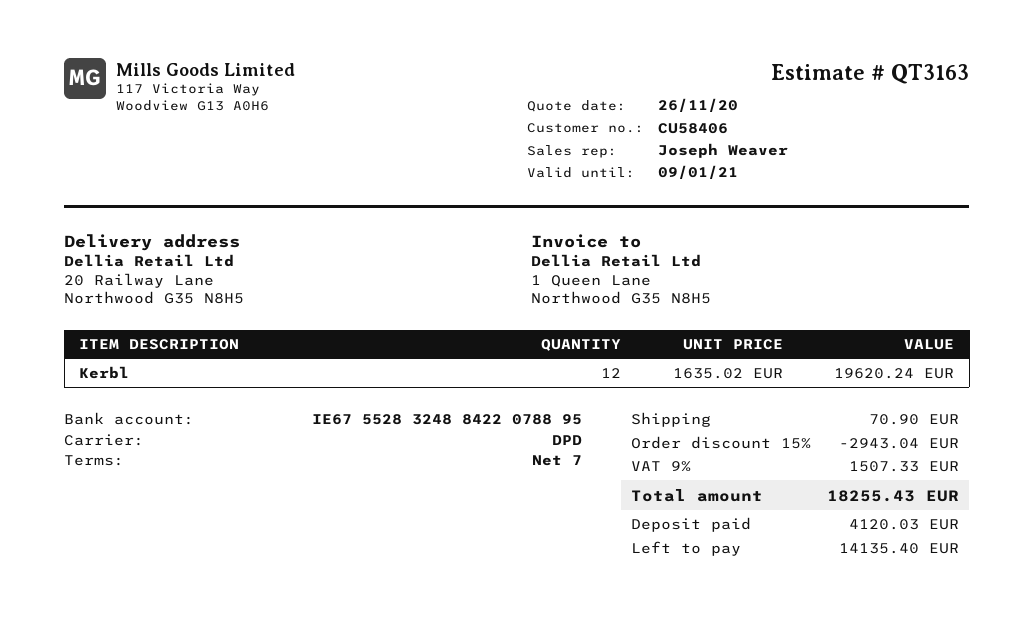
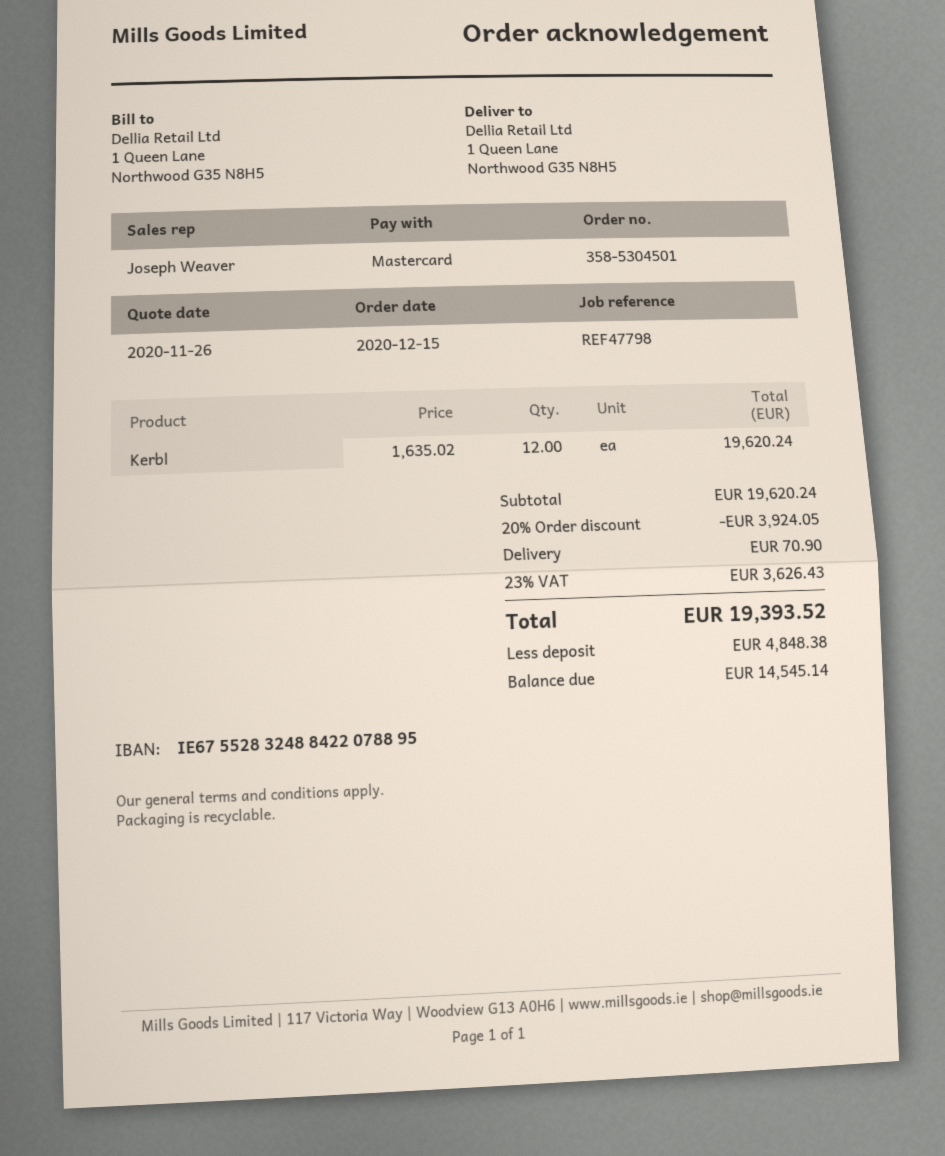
ship to: 20 Railway Lane, Northwood G35 N8H5 -> 1 Queen Lane, Northwood G35 N8H5
discount: 15% = 2943.04 -> 20% = 3924.05
tax: 9% = 1507.33 -> 23% = 3626.43
total: 18255.43 -> 19393.52
deposit: 4120.03 -> 4848.38
balance: 14135.40 -> 14545.14

